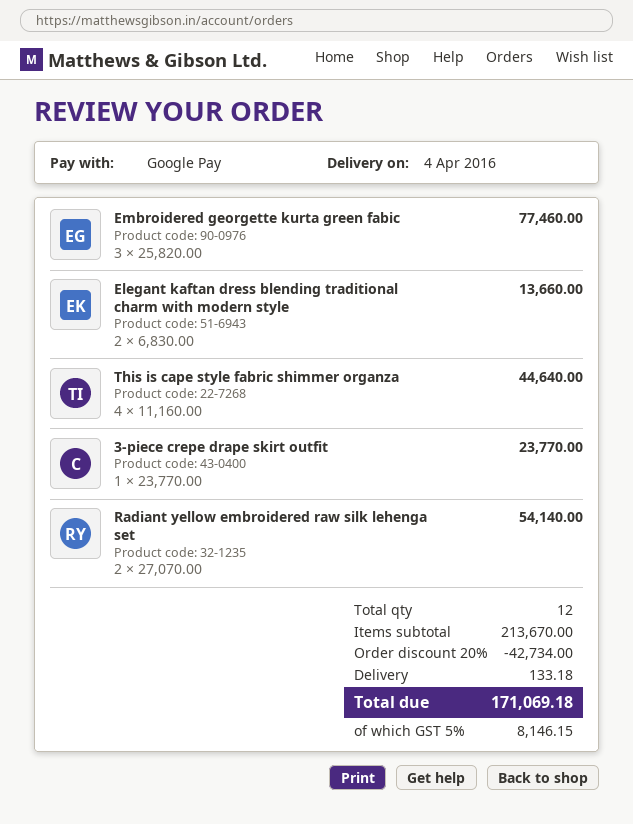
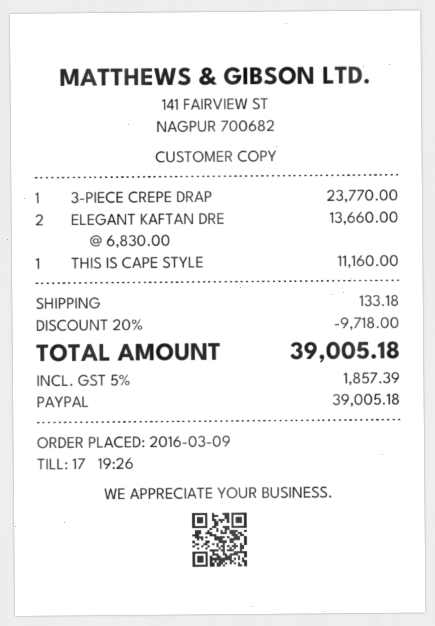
payment method: Google Pay -> PayPal
Embroidered georgette kurta green fabic: 3 x 25820.00 = 77460.00 -> none
This is cape style fabric shimmer organza: 4 x 11160.00 = 44640.00 -> 1 x 11160.00 = 11160.00
Radiant yellow embroidered raw silk lehenga set: 2 x 27070.00 = 54140.00 -> none
discount: 20% = 42734.00 -> 20% = 9718.00
tax: 5% = 8146.15 -> 5% = 1857.39
total: 171069.18 -> 39005.18

